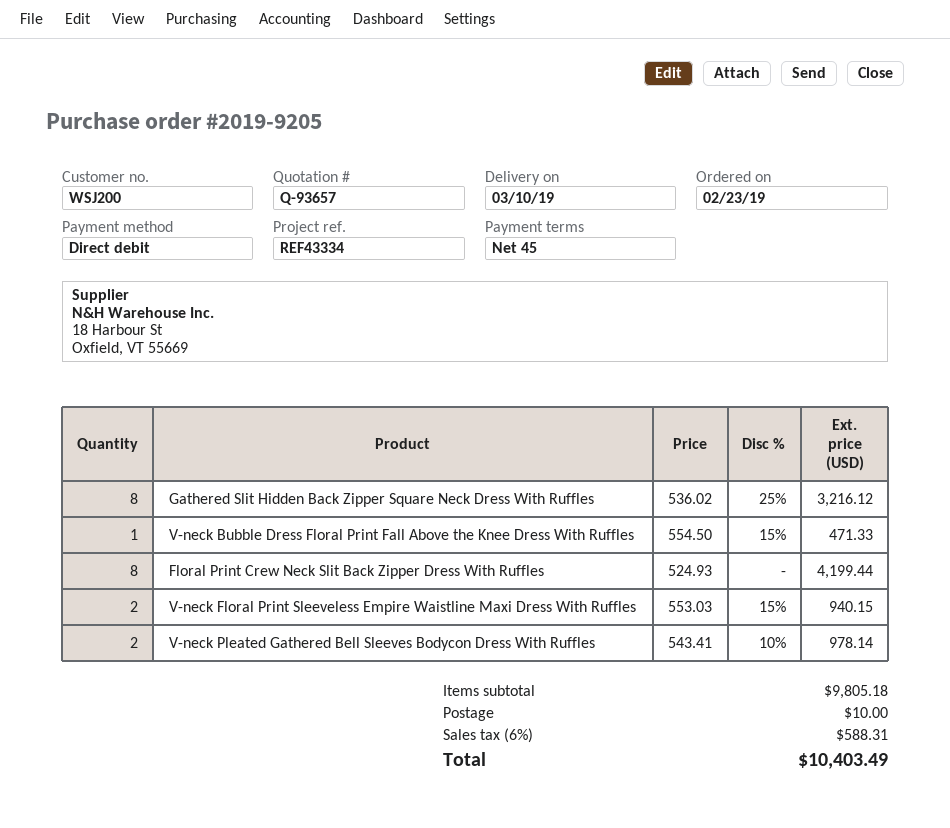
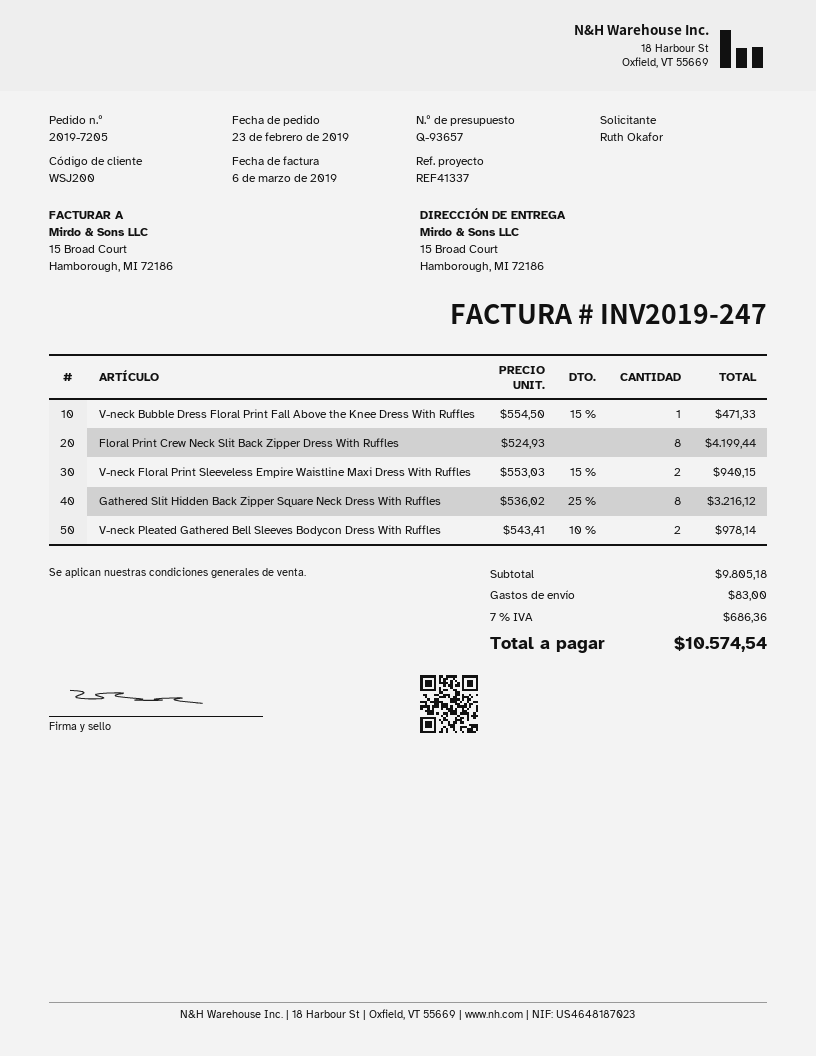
order number: 2019-9205 -> 2019-7205
reference: REF43334 -> REF41337
shipping: 10.00 -> 83.00
tax: 6% = 588.31 -> 7% = 686.36
total: 10403.49 -> 10574.54

